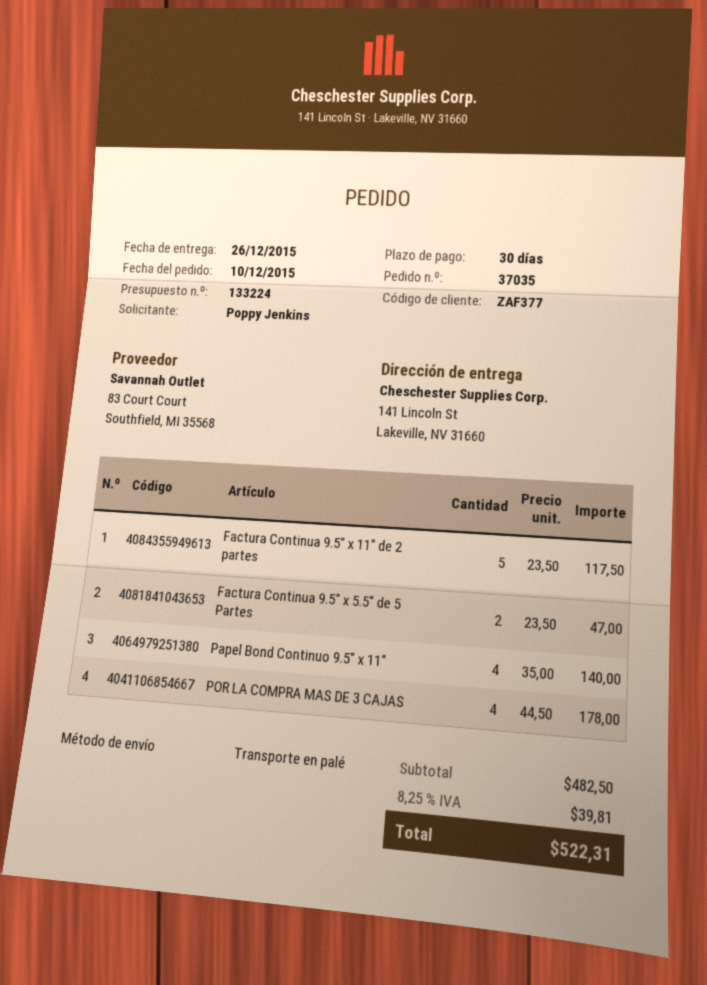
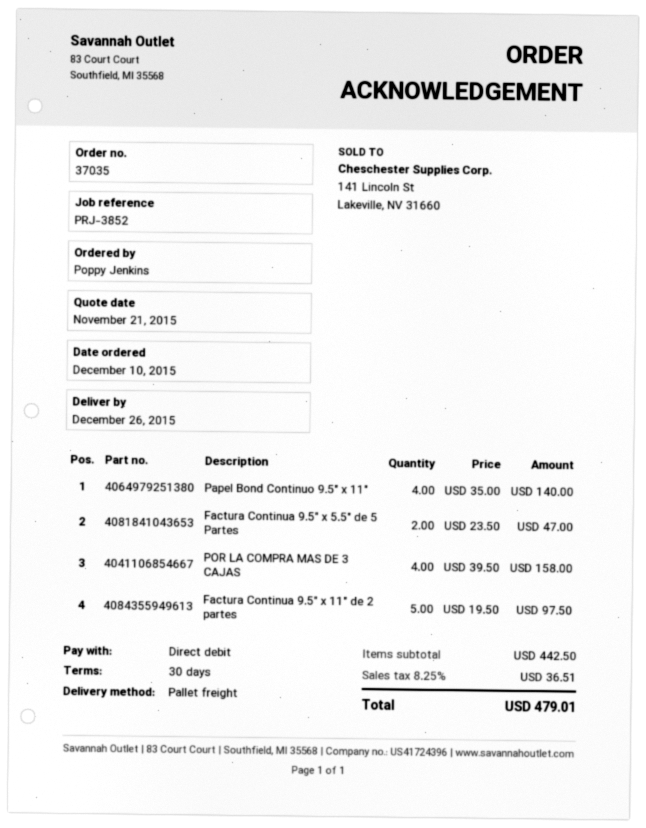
Factura Continua 9.5″ x 11″ de 2 partes: 5 x 23.50 = 117.50 -> 5 x 19.50 = 97.50
POR LA COMPRA MAS DE 3 CAJAS: 4 x 44.50 = 178.00 -> 4 x 39.50 = 158.00
subtotal: 482.50 -> 442.50
tax: 8.25% = 39.81 -> 8.25% = 36.51
total: 522.31 -> 479.01

